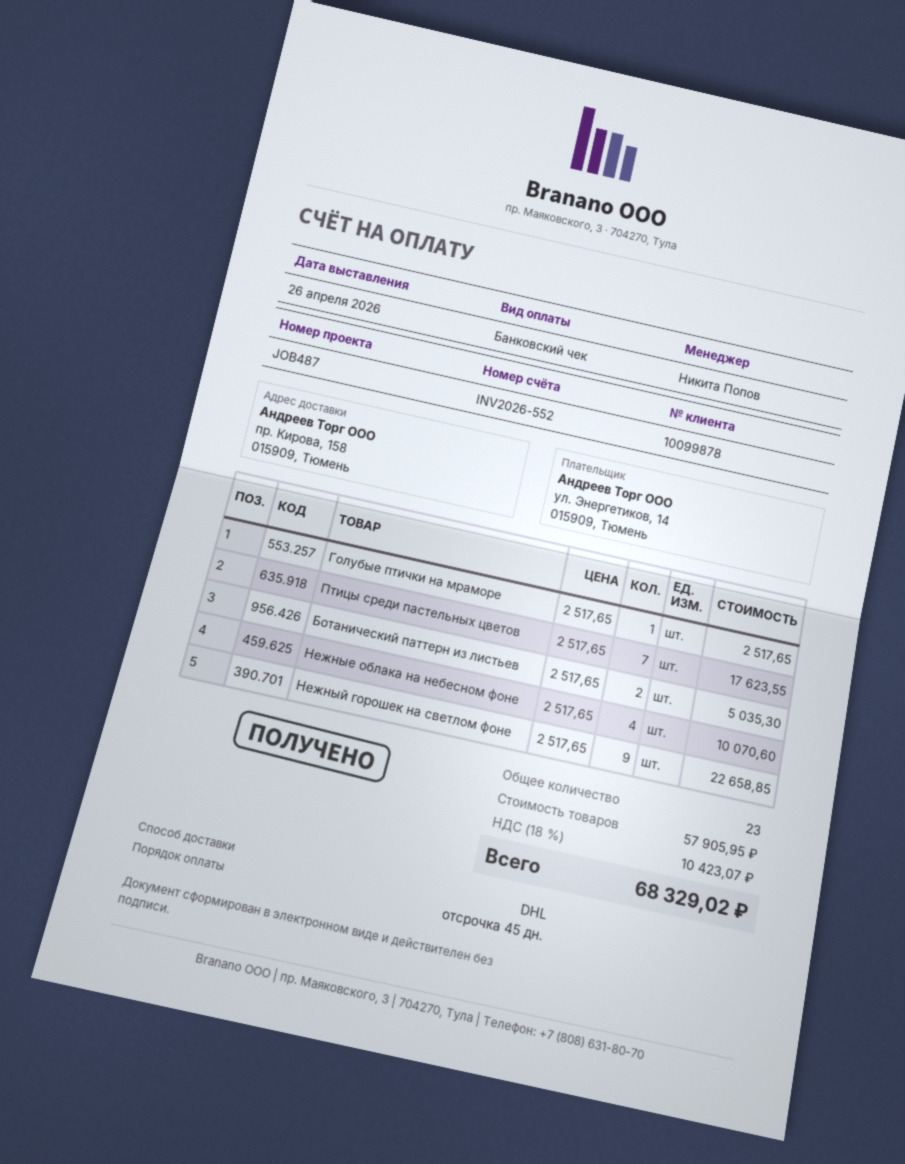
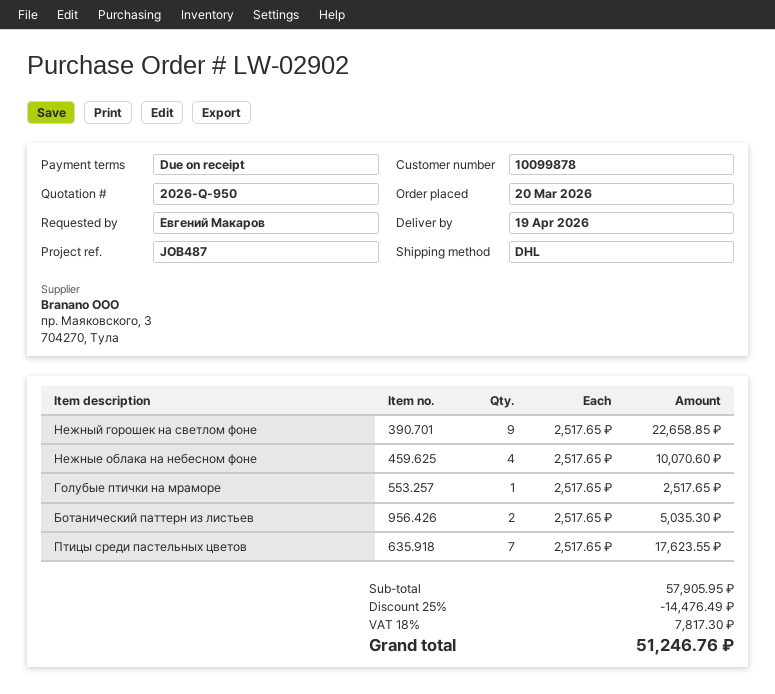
payment terms: 45 days -> on receipt
discount: none -> 25% = 14476.49
tax: 18% = 10423.07 -> 18% = 7817.30
total: 68329.02 -> 51246.76

